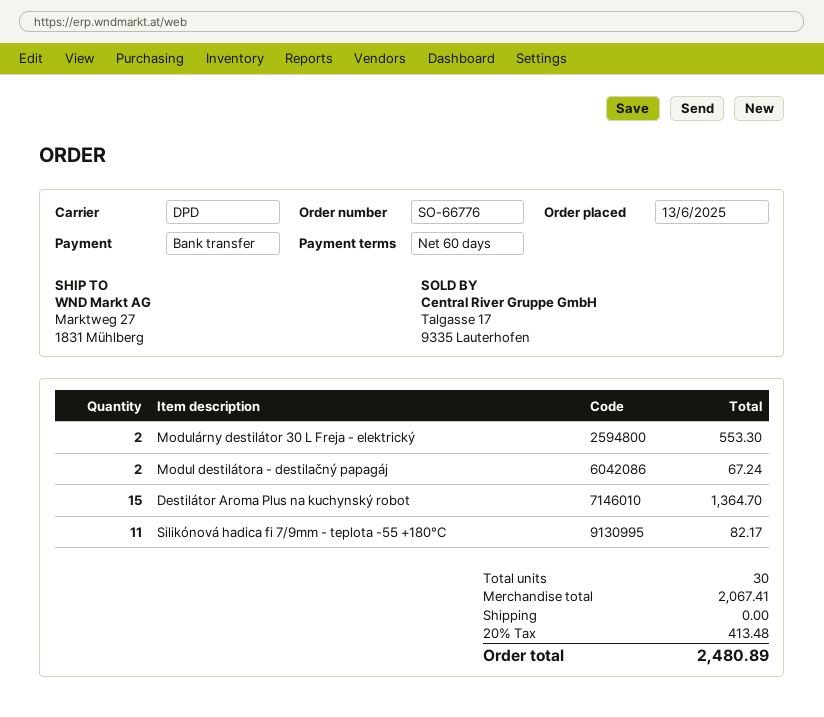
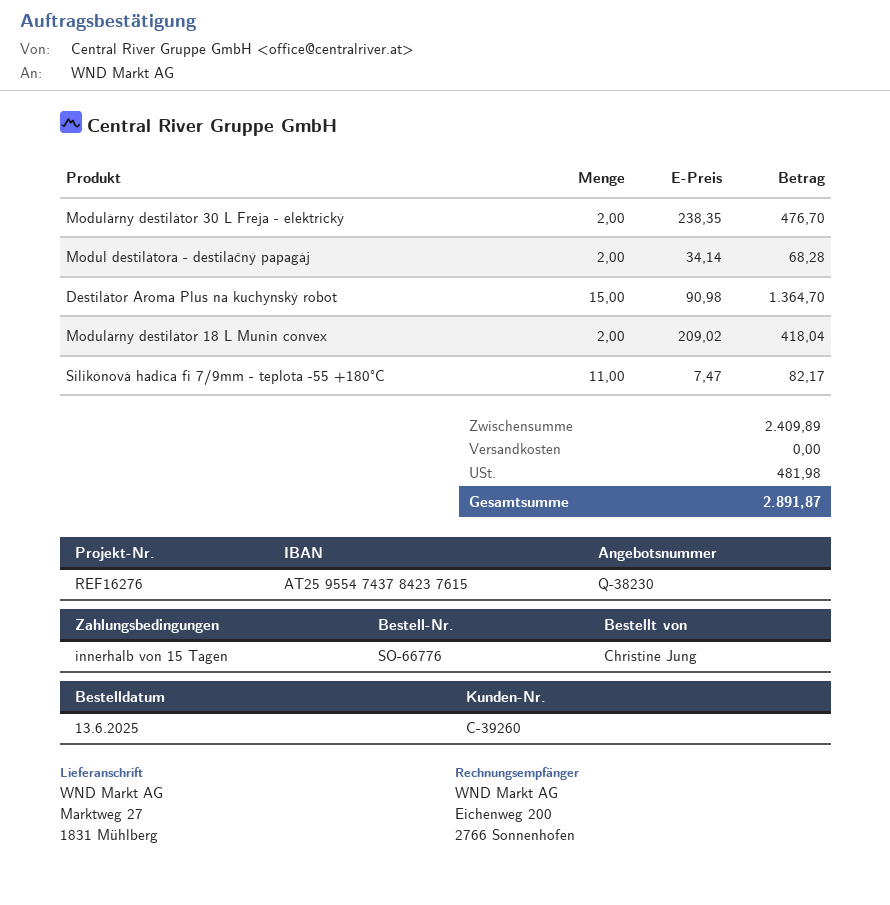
payment terms: 60 days -> 15 days
Modulárny destilátor 30 L Freja - elektrický: 2 for 553.30 -> 2 for 476.70
Modul destilátora - destilačný papagáj: 2 for 67.24 -> 2 for 68.28
Modulárny destilátor 18 L Munin convex: none -> 2 for 418.04
subtotal: 2067.41 -> 2409.89
tax: 413.48 -> 481.98
total: 2480.89 -> 2891.87

